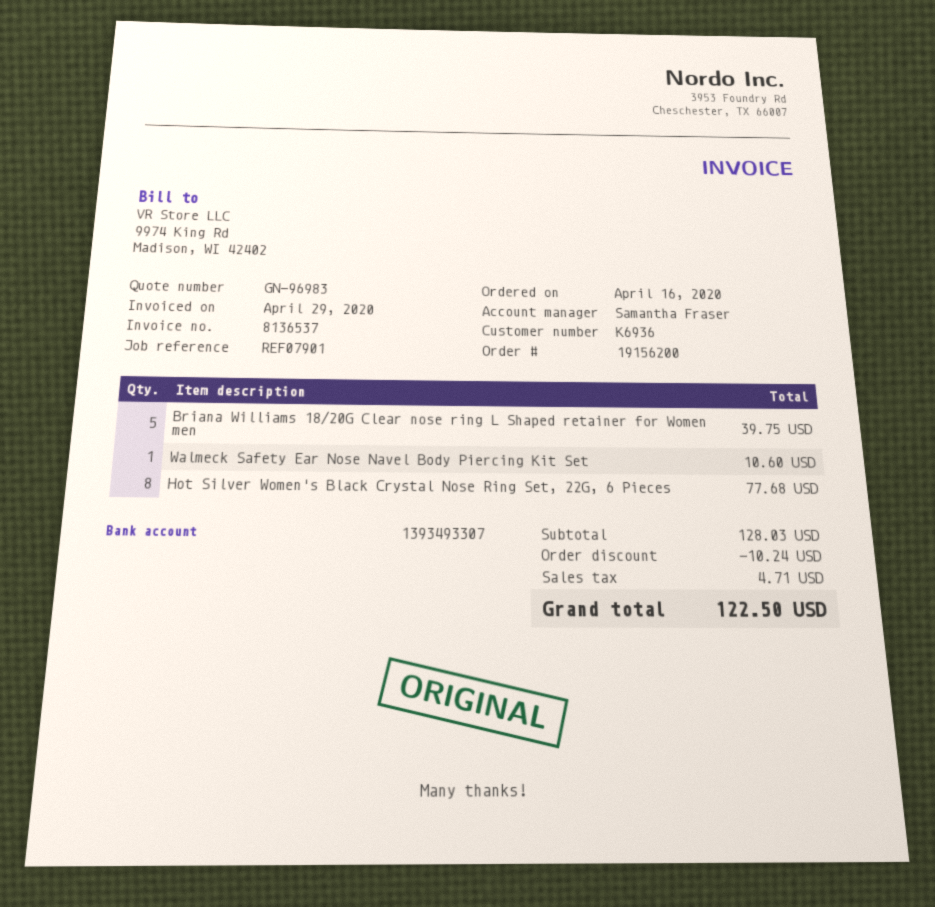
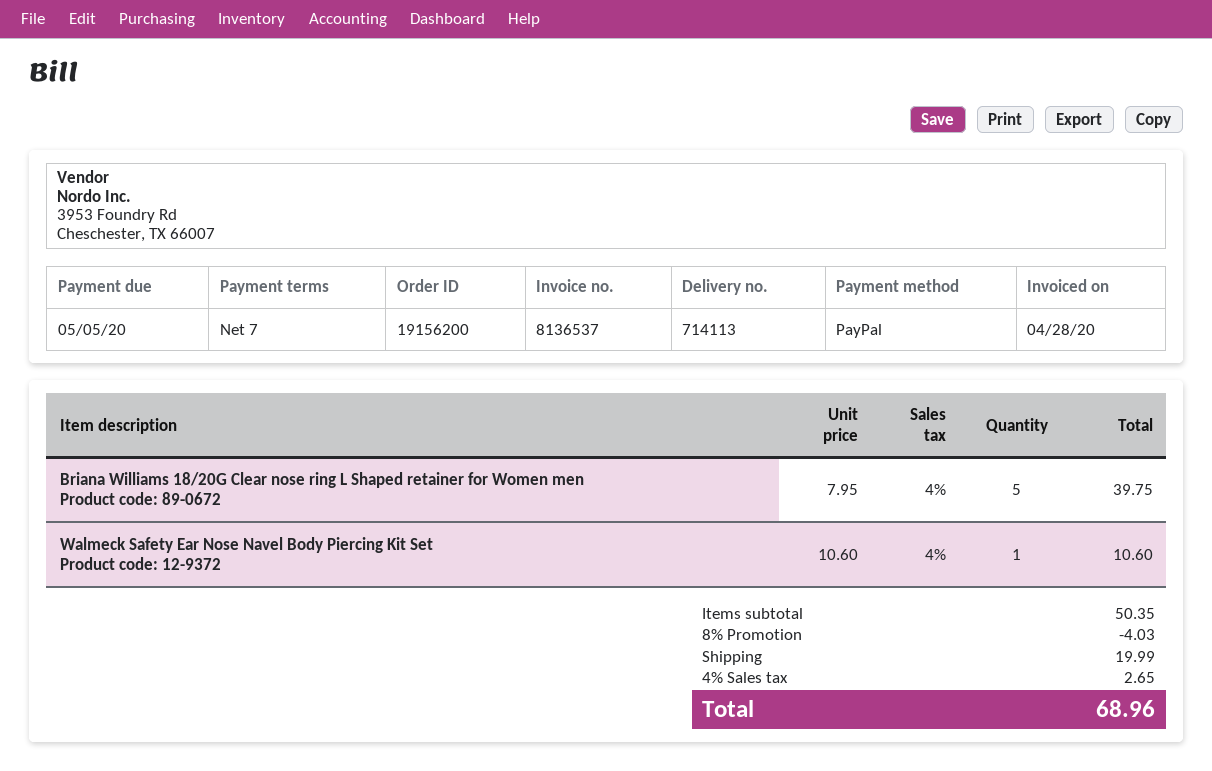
invoice date: 2020-04-29 -> 2020-04-28
Hot Silver Women's Black Crystal Nose Ring Set, 22G, 6 Pieces: 8 for 77.68 -> none
subtotal: 128.03 -> 50.35
discount: 10.24 -> 4.03
shipping: none -> 19.99
tax: 4.71 -> 2.65
total: 122.50 -> 68.96

